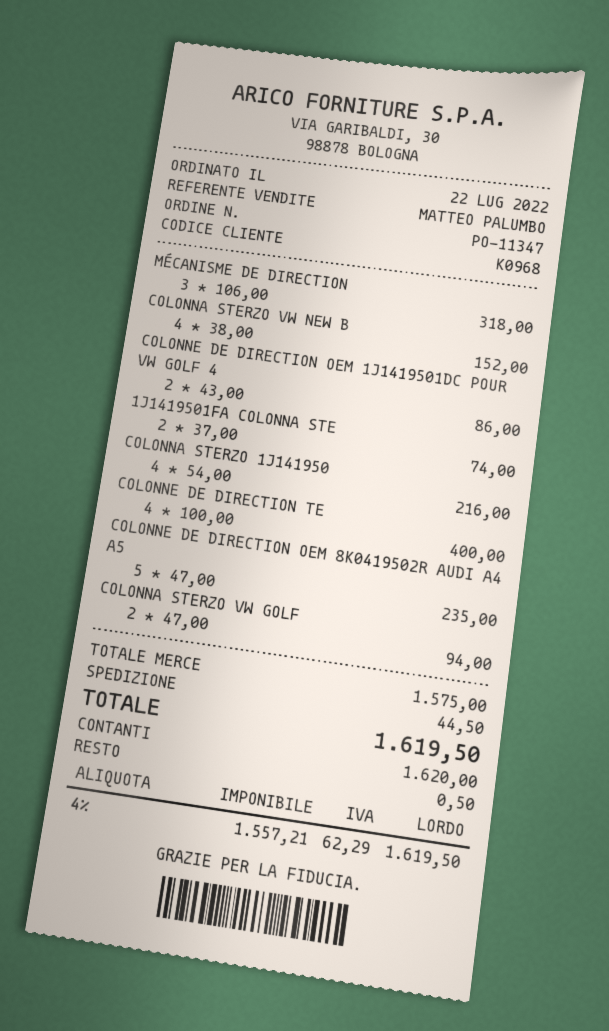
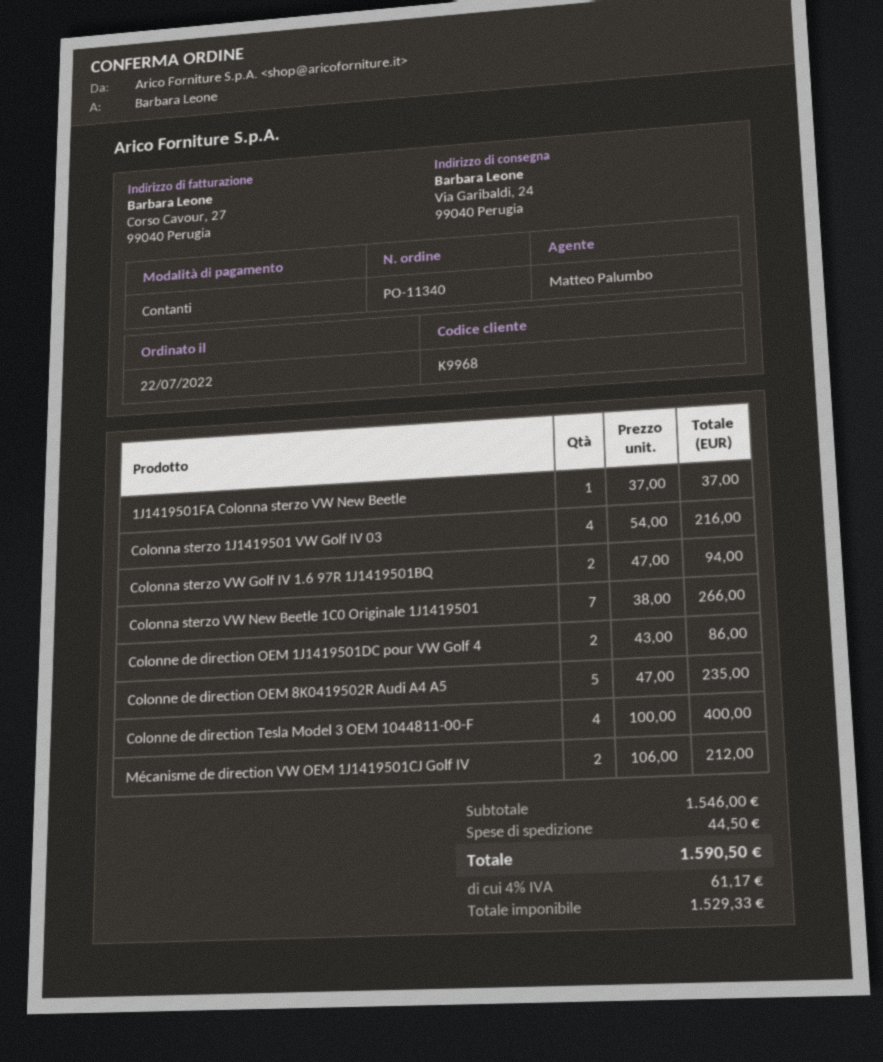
order number: PO-11347 -> PO-11340
customer number: K0968 -> K9968
MÉCANISME DE DIRECTION: 3 x 106.00 = 318.00 -> 2 x 106.00 = 212.00
COLONNA STERZO VW NEW B: 4 x 38.00 = 152.00 -> 7 x 38.00 = 266.00
1J1419501FA COLONNA STE: 2 x 37.00 = 74.00 -> 1 x 37.00 = 37.00
subtotal: 1575.00 -> 1546.00
net: 1557.21 -> 1529.33
tax: 4% = 62.29 -> 4% = 61.17
total: 1619.50 -> 1590.50

